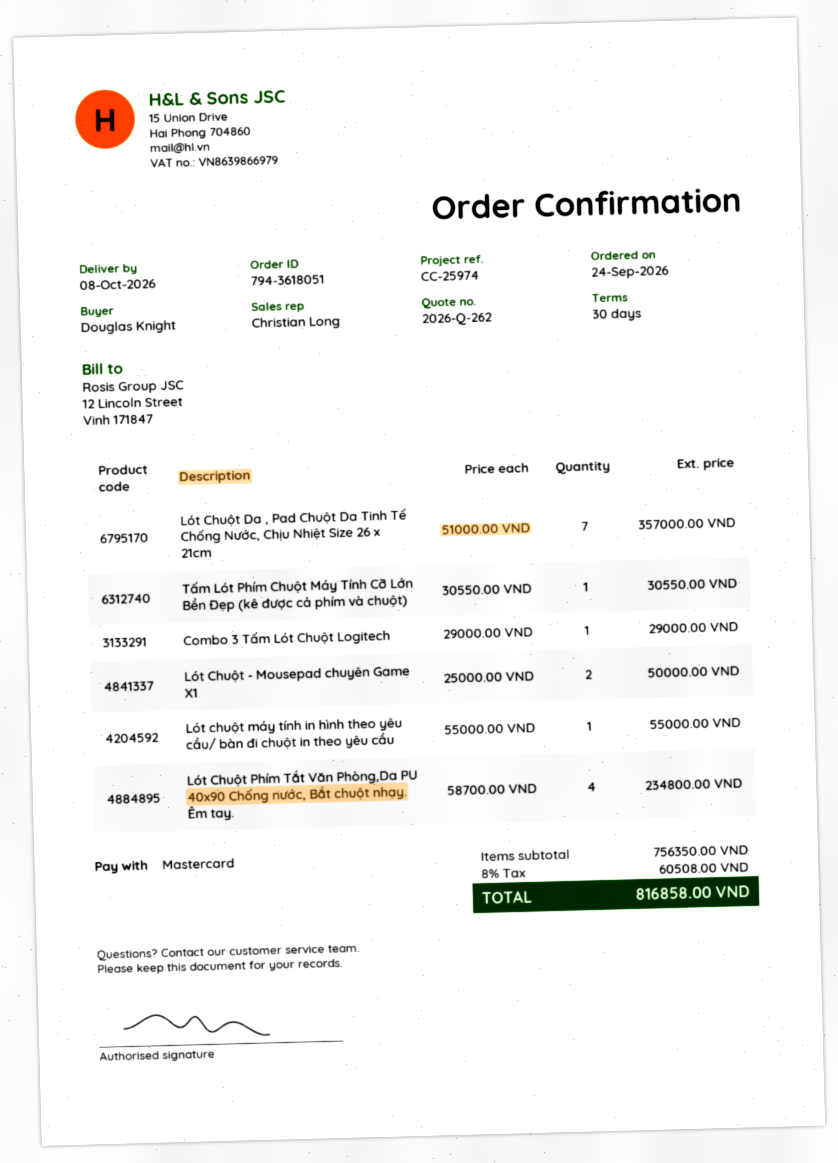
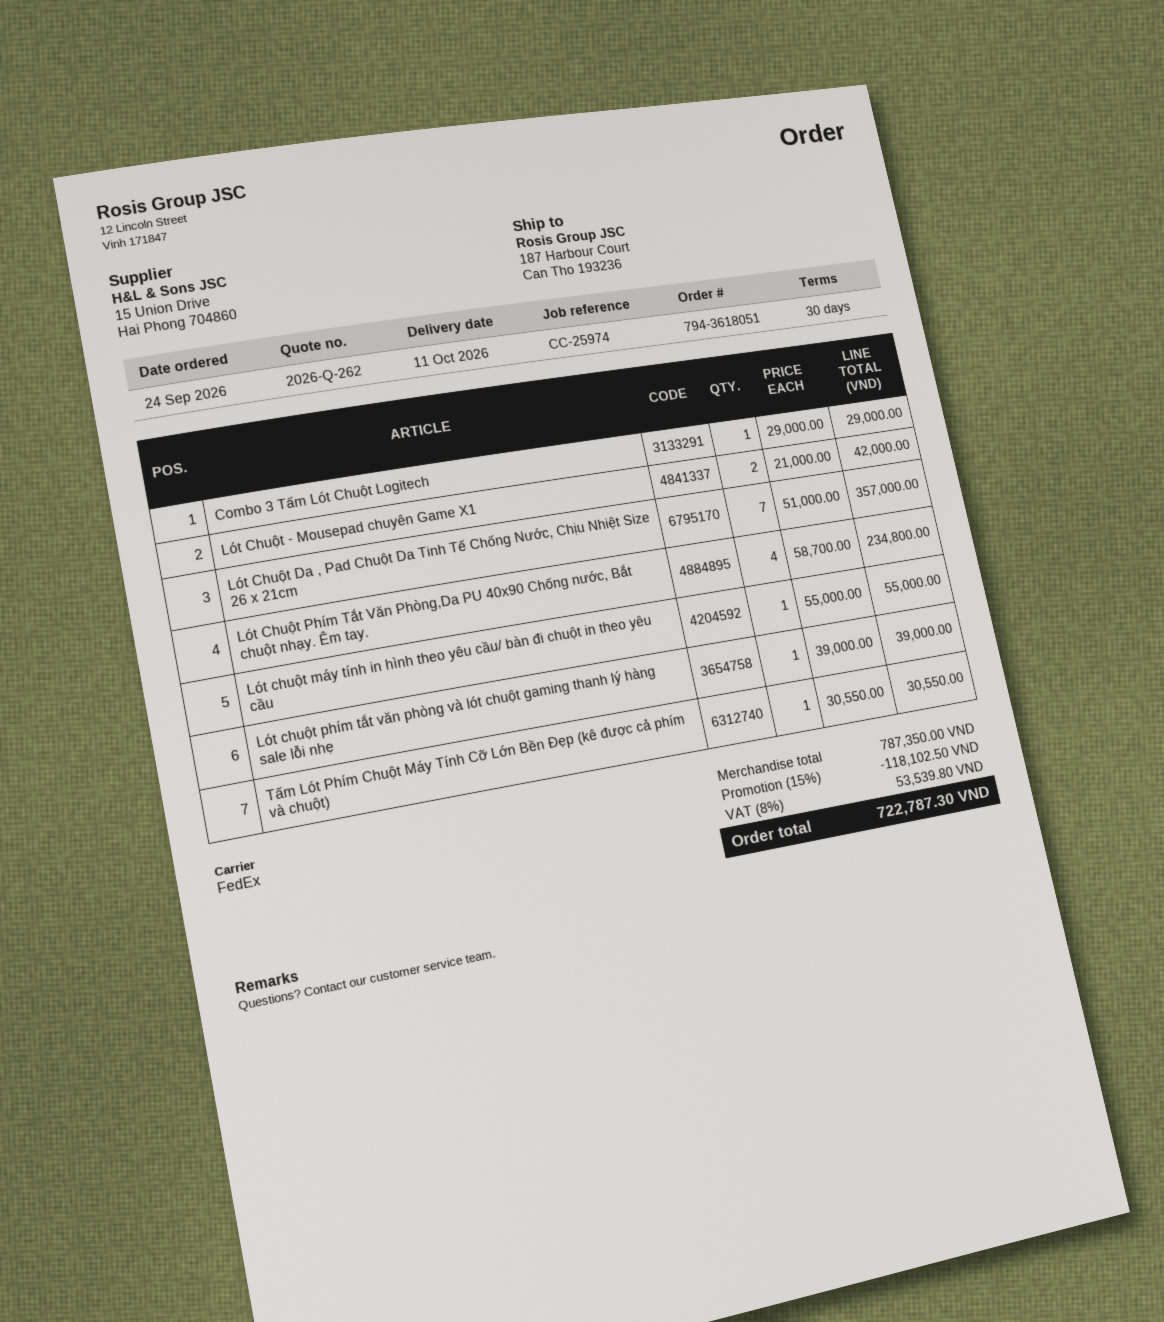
delivery date: 2026-10-08 -> 2026-10-11
Lót Chuột - Mousepad chuyên Game X1: 2 x 25000.00 = 50000.00 -> 2 x 21000.00 = 42000.00
Lót chuột phím tắt văn phòng và lót chuột gaming thanh lý hàng sale lỗi nhẹ: none -> 1 x 39000.00 = 39000.00
subtotal: 756350.00 -> 787350.00
discount: none -> 15% = 118102.50
tax: 8% = 60508.00 -> 8% = 53539.80
total: 816858.00 -> 722787.30

